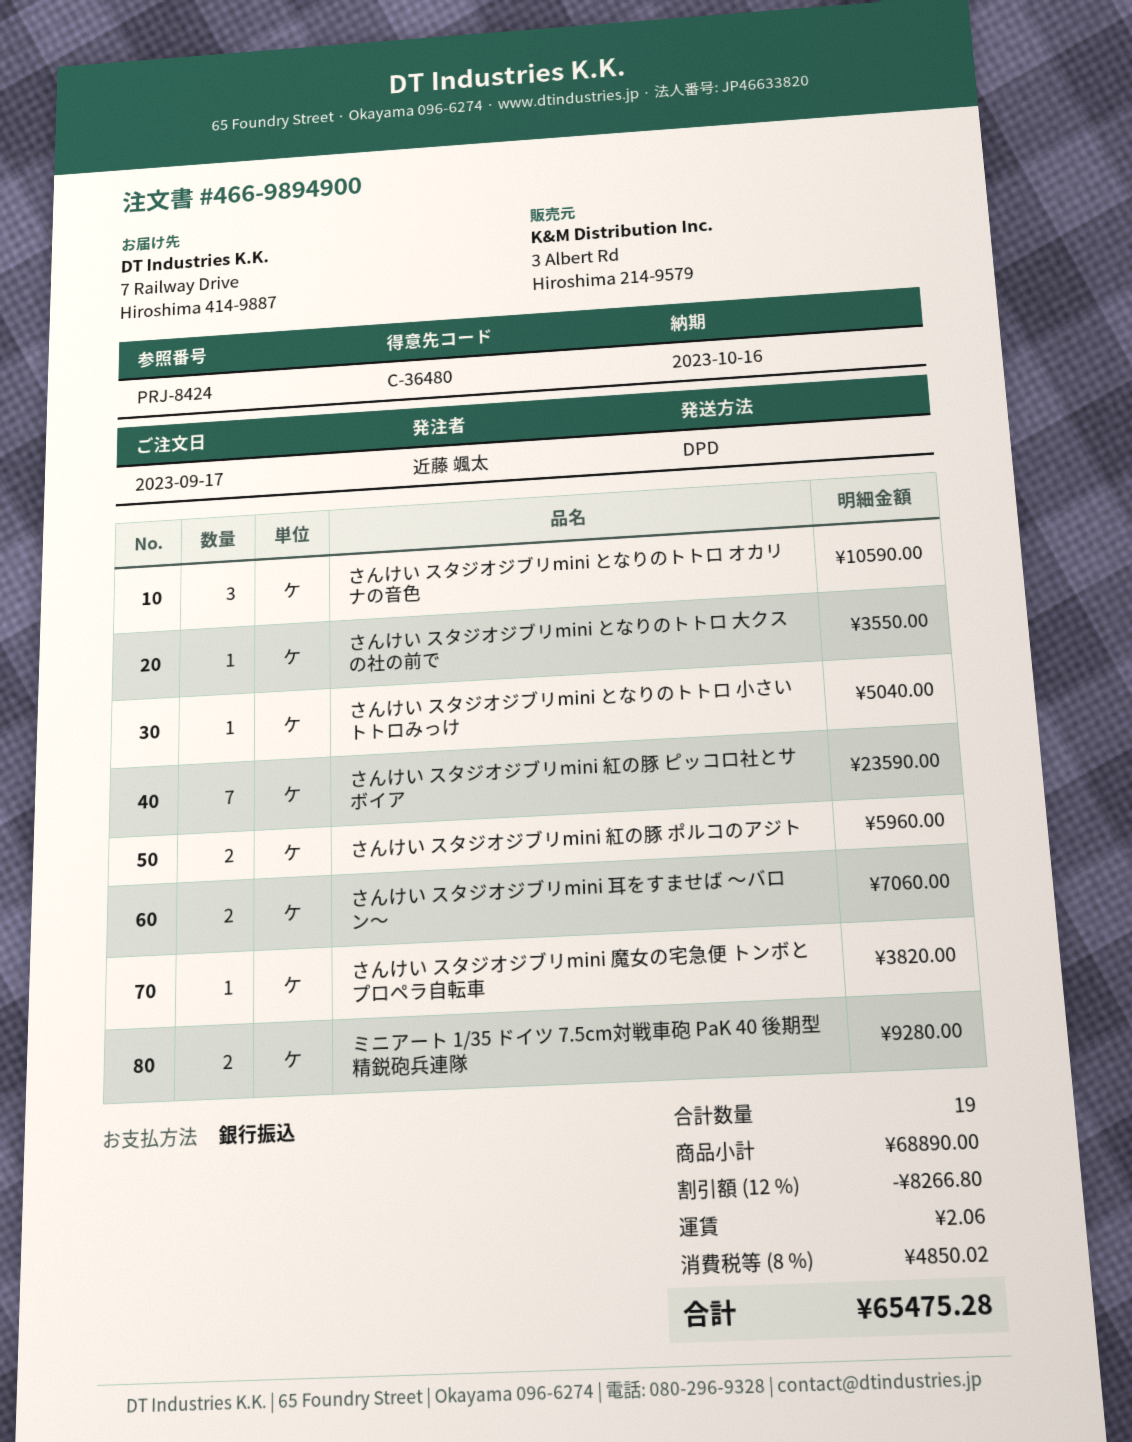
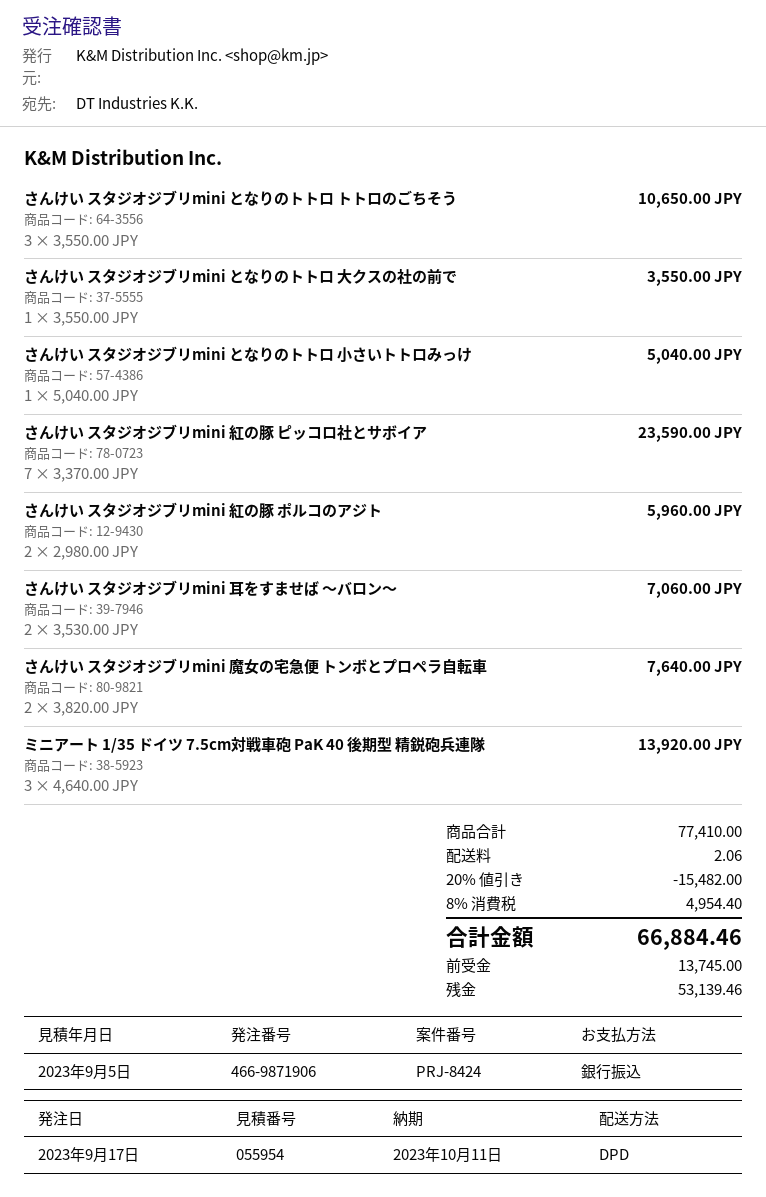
order number: 466-9894900 -> 466-9871906
delivery date: 2023-10-16 -> 2023-10-11
さんけい スタジオジブリmini となりのトトロ オカリナの音色: 3 for 10590.00 -> none
さんけい スタジオジブリmini 魔女の宅急便 トンボとプロペラ自転車: 1 for 3820.00 -> 2 for 7640.00
ミニアート 1/35 ドイツ 7.5cm対戦車砲 PaK 40 後期型 精鋭砲兵連隊: 2 for 9280.00 -> 3 for 13920.00
さんけい スタジオジブリmini となりのトトロ トトロのごちそう: none -> 3 for 10650.00
subtotal: 68890.00 -> 77410.00
discount: 12% = 8266.80 -> 20% = 15482.00
tax: 8% = 4850.02 -> 8% = 4954.40
total: 65475.28 -> 66884.46

